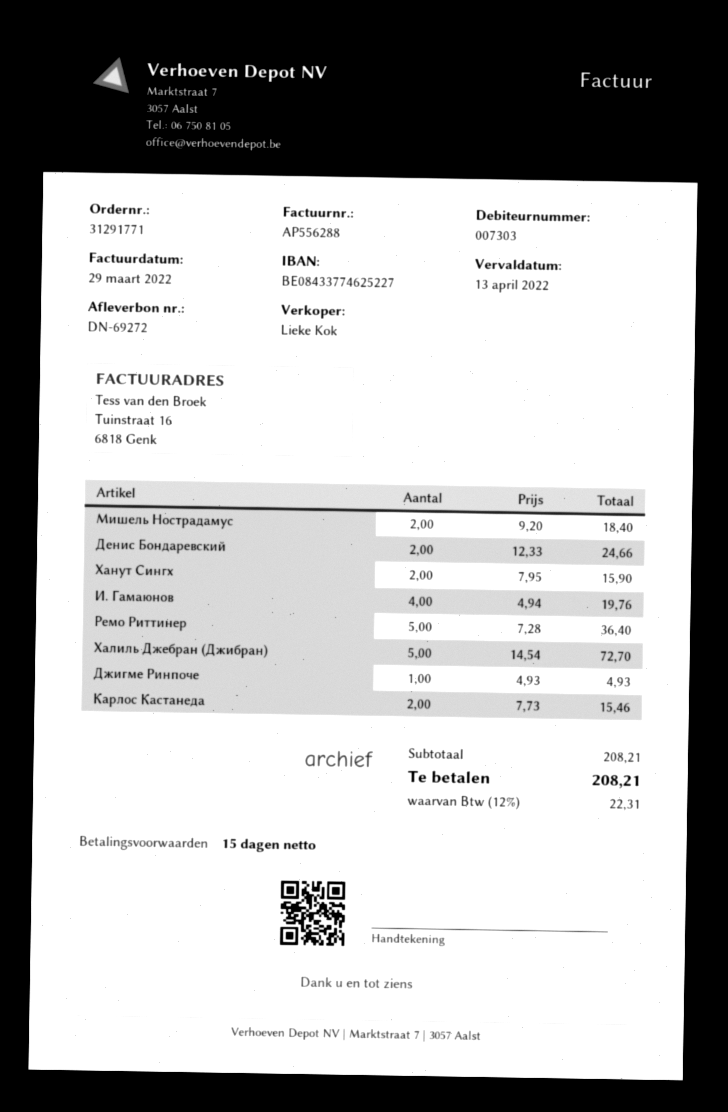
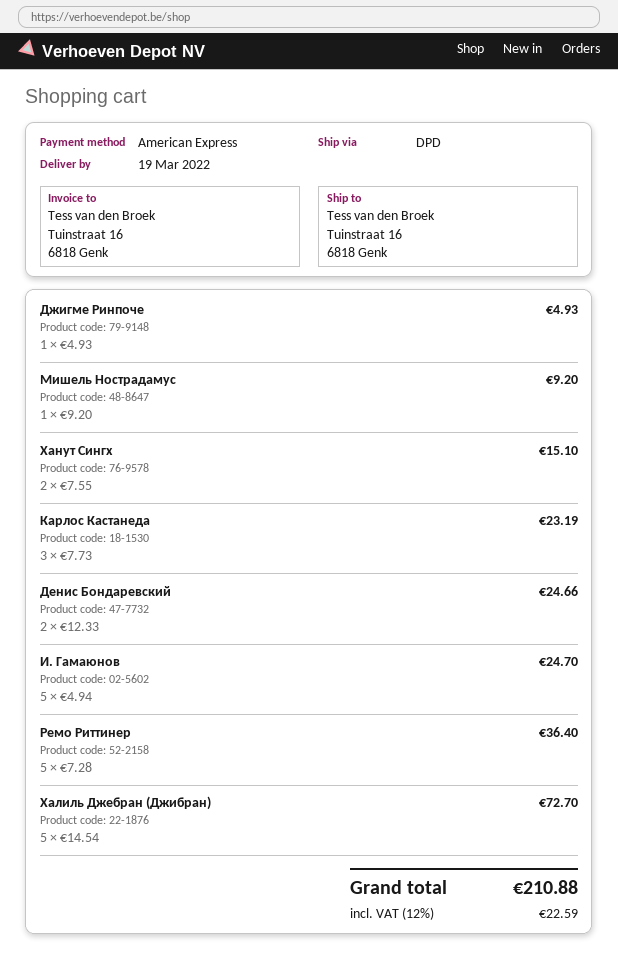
Мишель Нострадамус: 2 x 9.20 = 18.40 -> 1 x 9.20 = 9.20
Ханут Сингх: 2 x 7.95 = 15.90 -> 2 x 7.55 = 15.10
И. Гамаюнов: 4 x 4.94 = 19.76 -> 5 x 4.94 = 24.70
Карлос Кастанеда: 2 x 7.73 = 15.46 -> 3 x 7.73 = 23.19
tax: 12% = 22.31 -> 12% = 22.59
total: 208.21 -> 210.88

